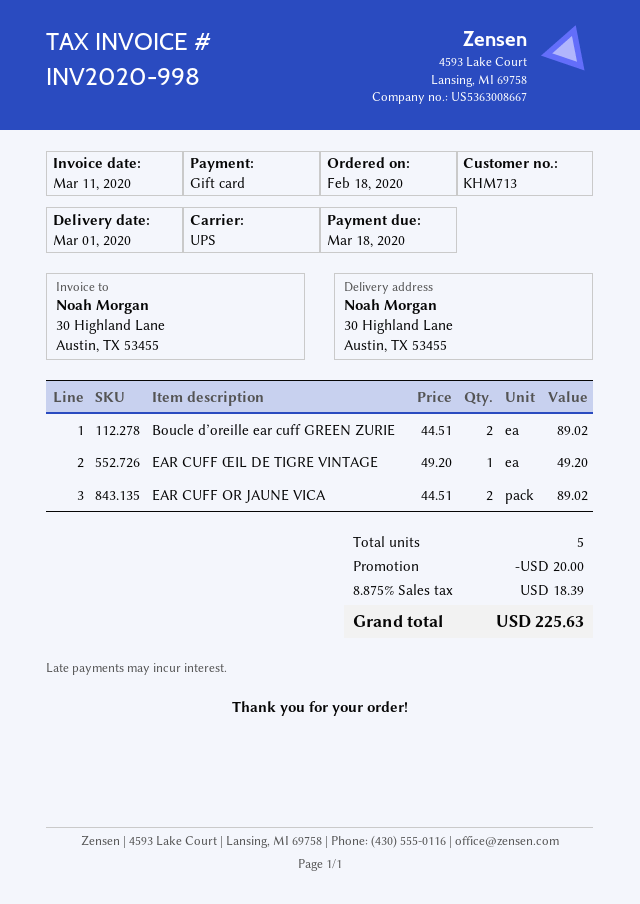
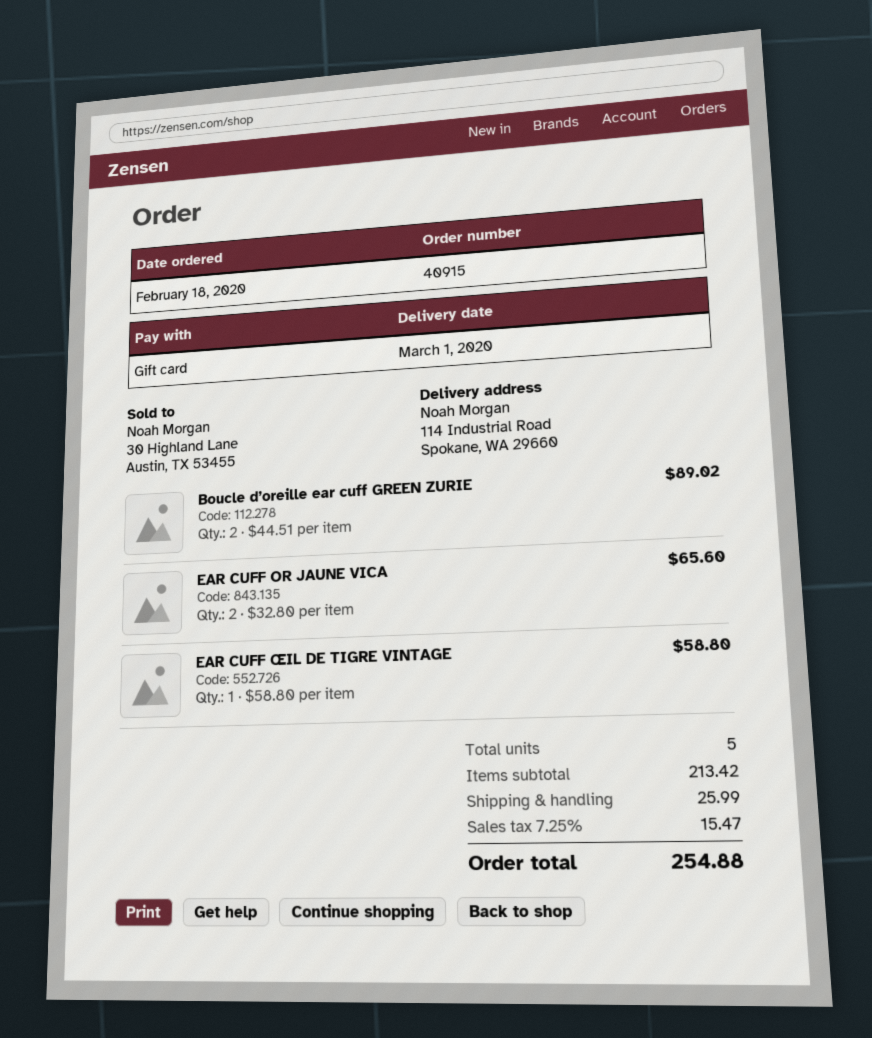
ship to: 30 Highland Lane, Austin, TX 53455 -> 114 Industrial Road, Spokane, WA 29660
EAR CUFF ŒIL DE TIGRE VINTAGE: 1 x 49.20 = 49.20 -> 1 x 58.80 = 58.80
EAR CUFF OR JAUNE VICA: 2 x 44.51 = 89.02 -> 2 x 32.80 = 65.60
discount: 20.00 -> none
shipping: none -> 25.99
tax: 8.875% = 18.39 -> 7.25% = 15.47
total: 225.63 -> 254.88

